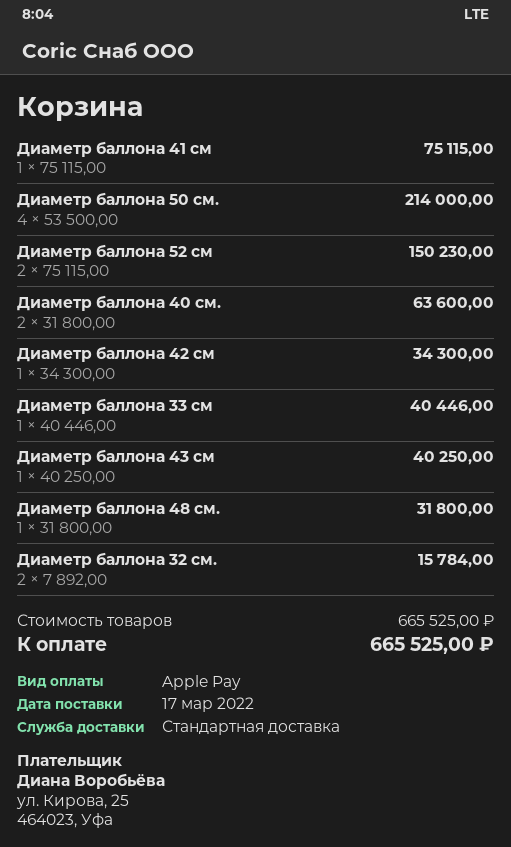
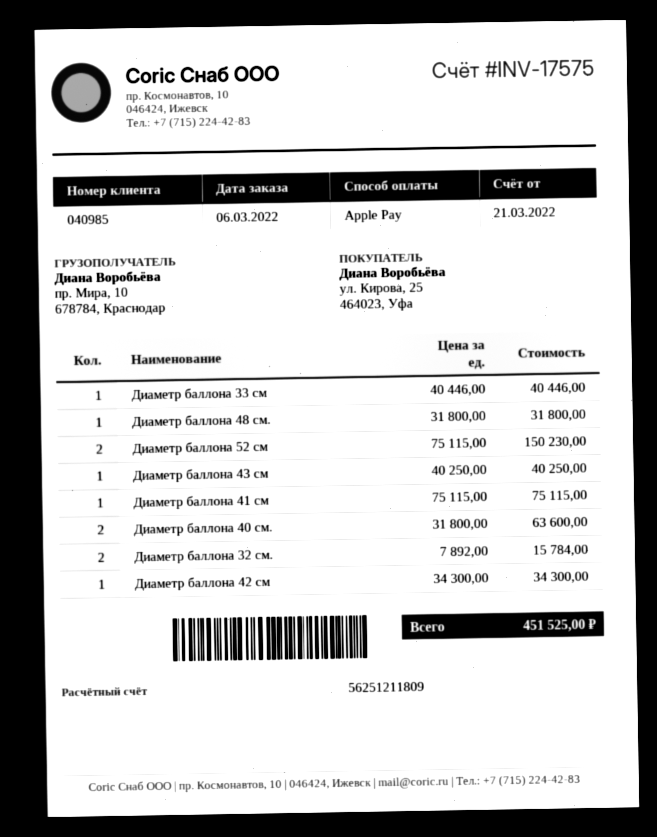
Диаметр баллона 50 см.: 4 x 53500.00 = 214000.00 -> none
total: 665525.00 -> 451525.00

